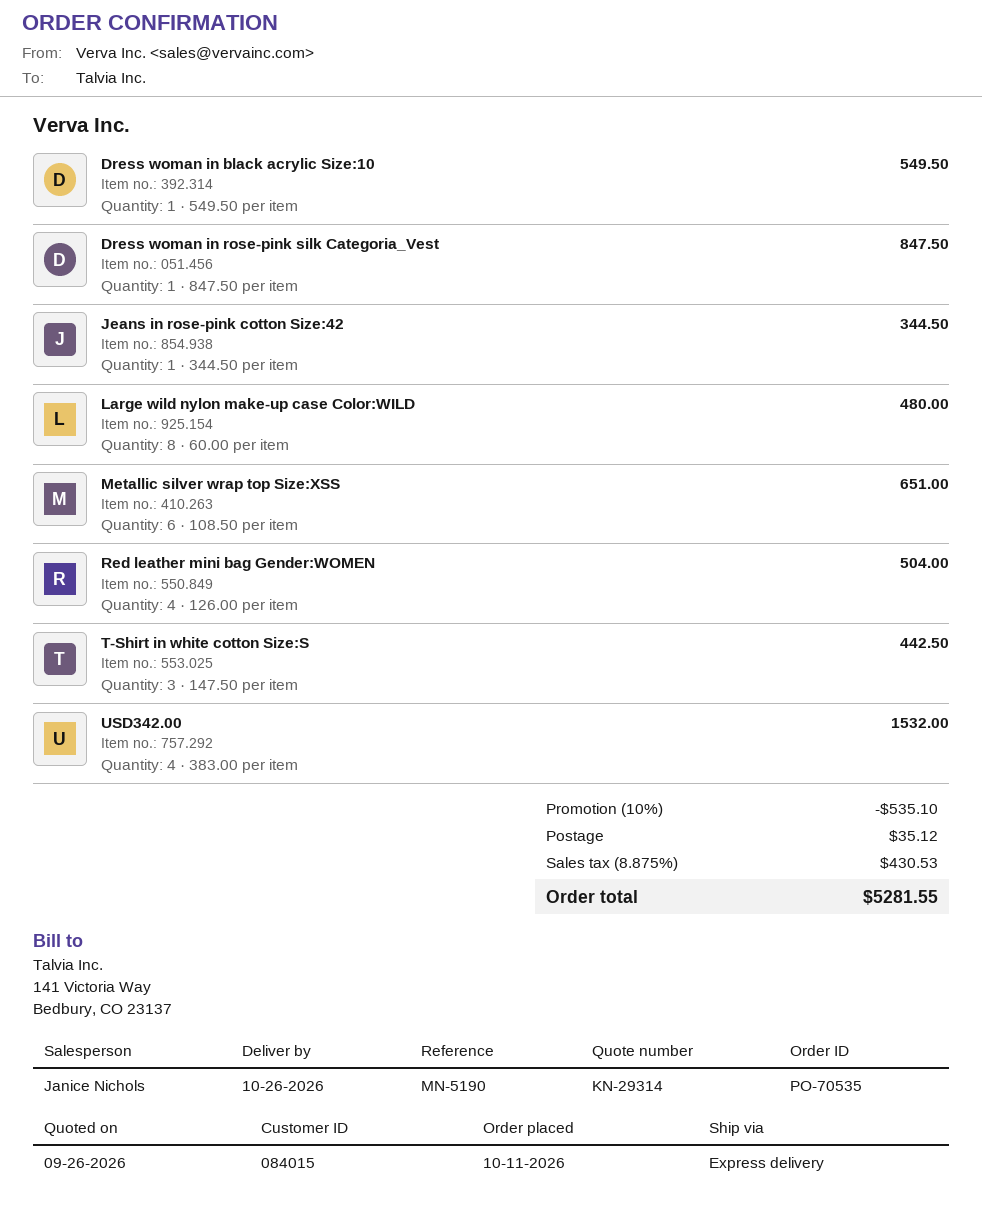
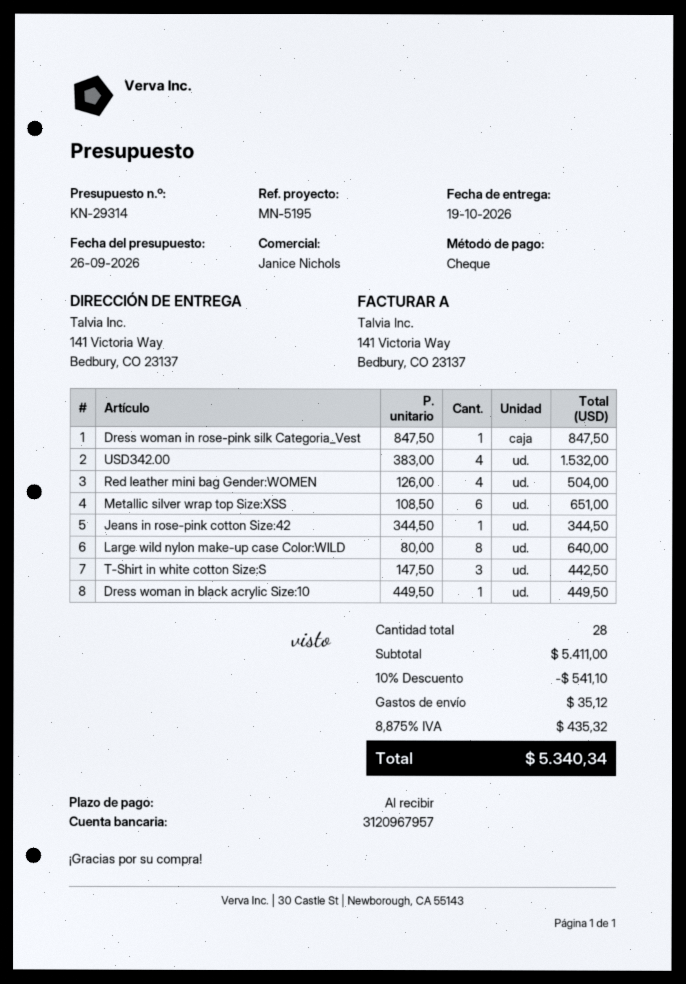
delivery date: 2026-10-26 -> 2026-10-19
reference: MN-5190 -> MN-5195
Dress woman in black acrylic Size:10: 1 x 549.50 = 549.50 -> 1 x 449.50 = 449.50
Large wild nylon make-up case Color:WILD: 8 x 60.00 = 480.00 -> 8 x 80.00 = 640.00
discount: 10% = 535.10 -> 10% = 541.10
tax: 8.875% = 430.53 -> 8.875% = 435.32
total: 5281.55 -> 5340.34

